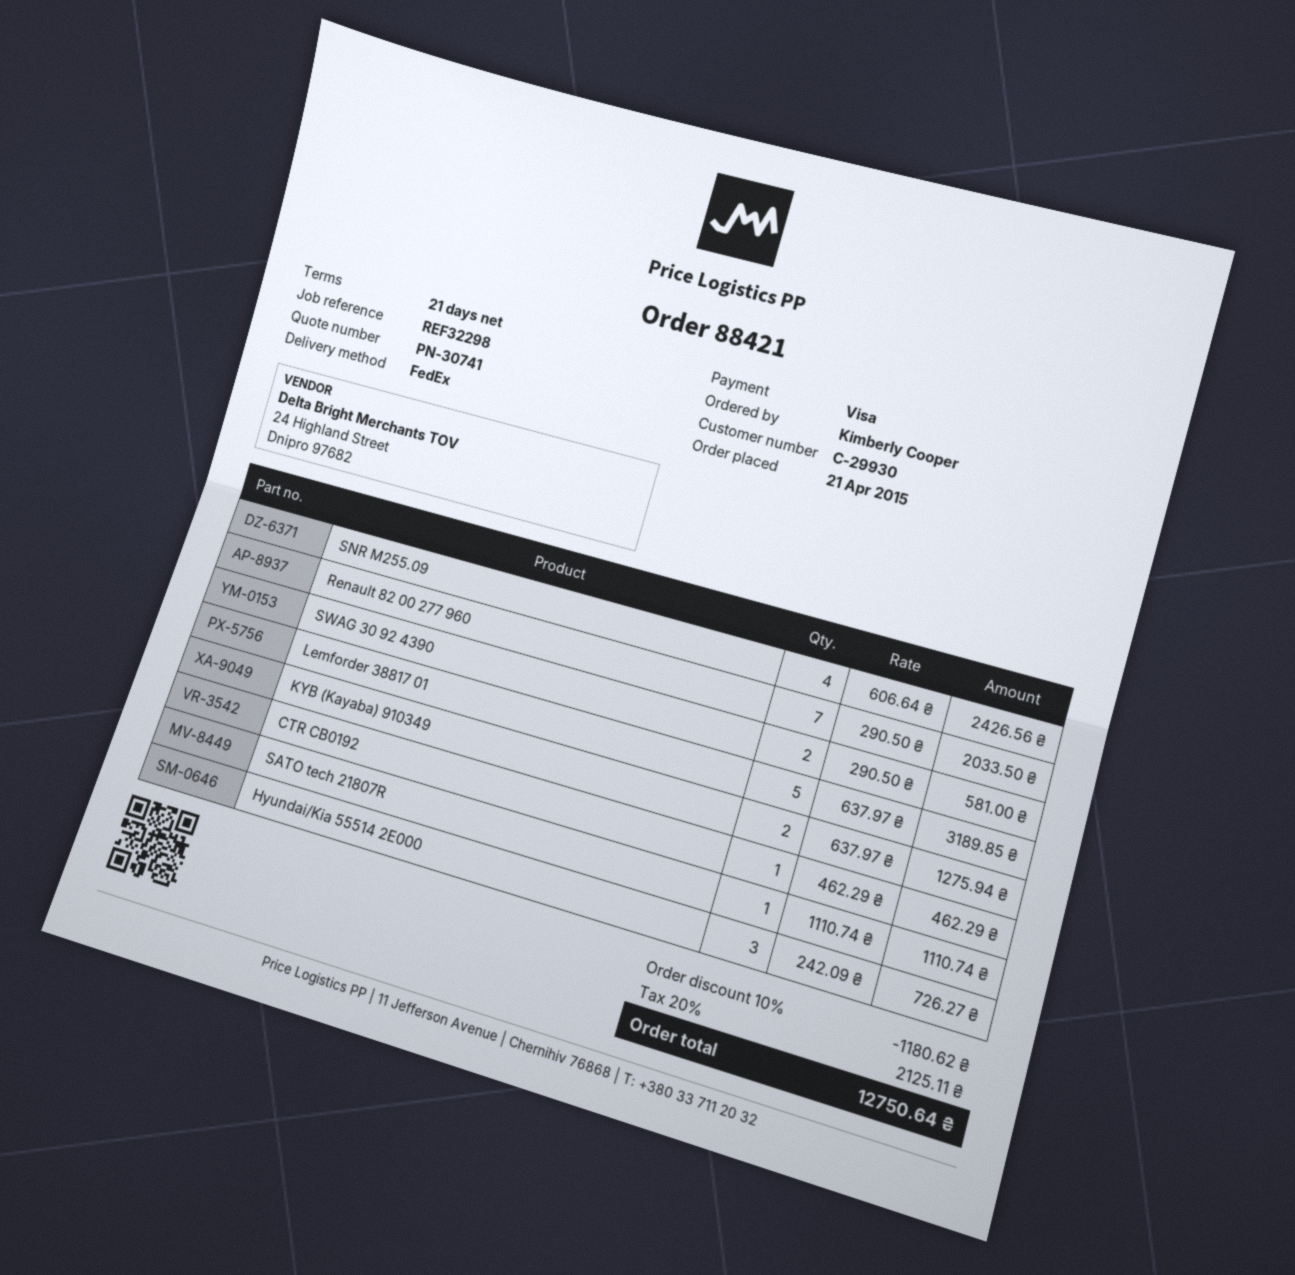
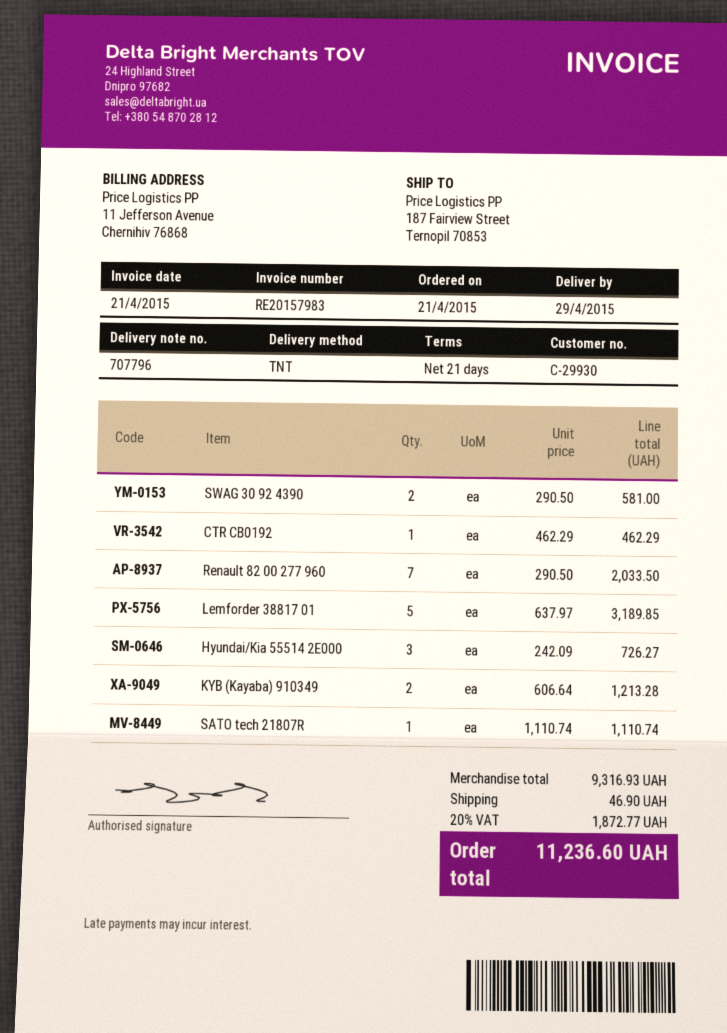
shipping method: FedEx -> TNT
SNR M255.09: 4 x 606.64 = 2426.56 -> none
KYB (Kayaba) 910349: 2 x 637.97 = 1275.94 -> 2 x 606.64 = 1213.28
discount: 10% = 1180.62 -> none
shipping: none -> 46.90
tax: 20% = 2125.11 -> 20% = 1872.77
total: 12750.64 -> 11236.60

